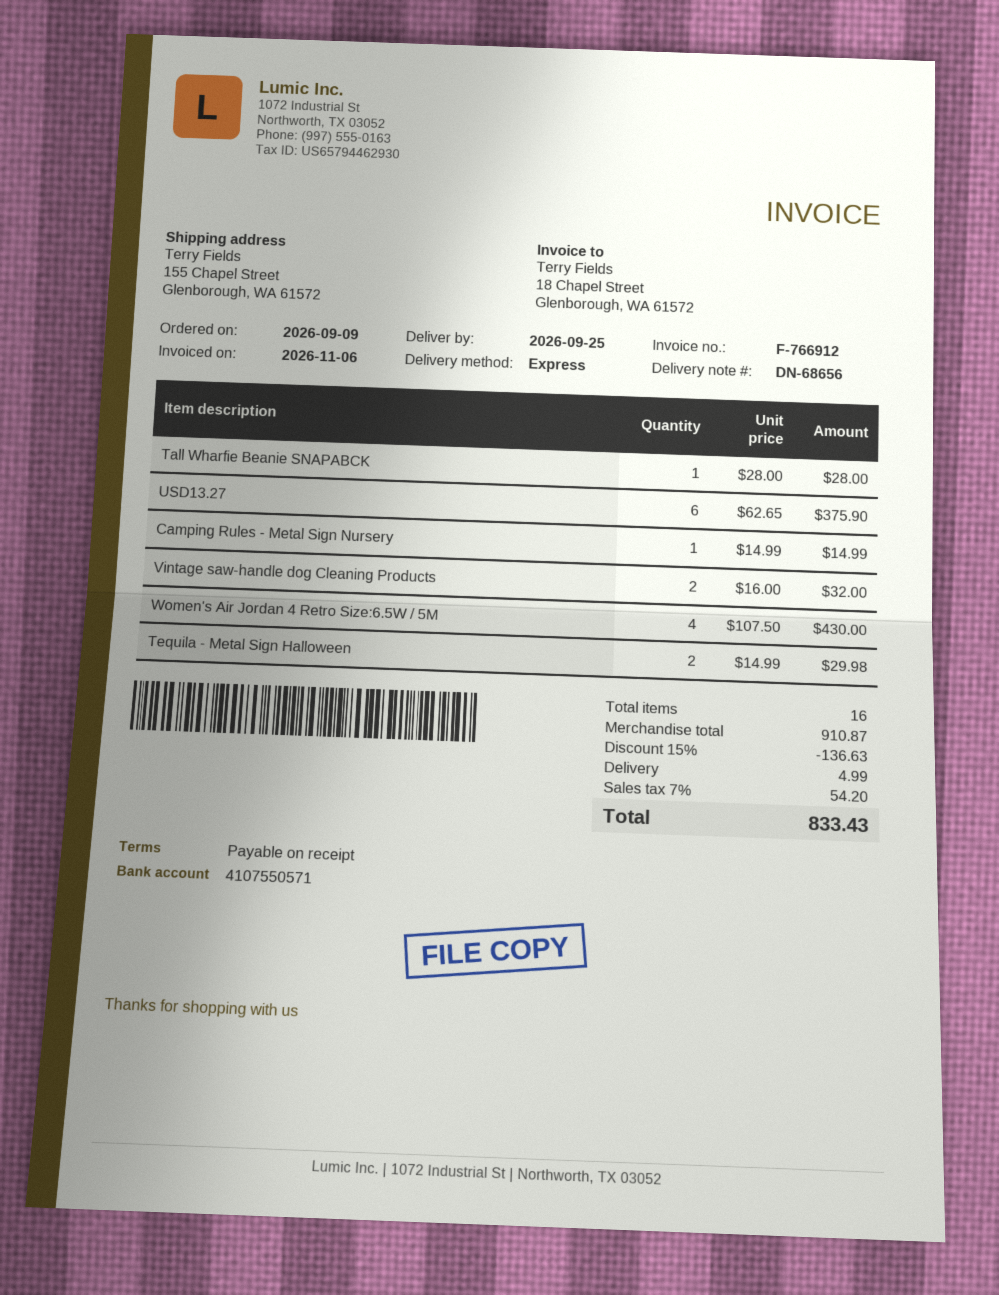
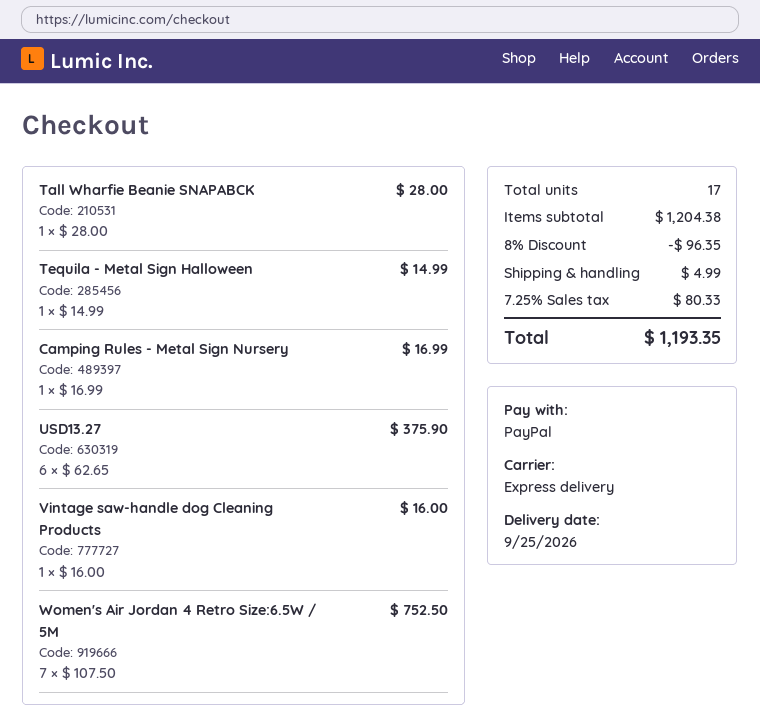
Camping Rules - Metal Sign Nursery: 1 x 14.99 = 14.99 -> 1 x 16.99 = 16.99
Vintage saw-handle dog Cleaning Products: 2 x 16.00 = 32.00 -> 1 x 16.00 = 16.00
Women's Air Jordan 4 Retro Size:6.5W / 5M: 4 x 107.50 = 430.00 -> 7 x 107.50 = 752.50
Tequila - Metal Sign Halloween: 2 x 14.99 = 29.98 -> 1 x 14.99 = 14.99
total quantity: 16 -> 17
subtotal: 910.87 -> 1204.38
discount: 15% = 136.63 -> 8% = 96.35
tax: 7% = 54.20 -> 7.25% = 80.33
total: 833.43 -> 1193.35

